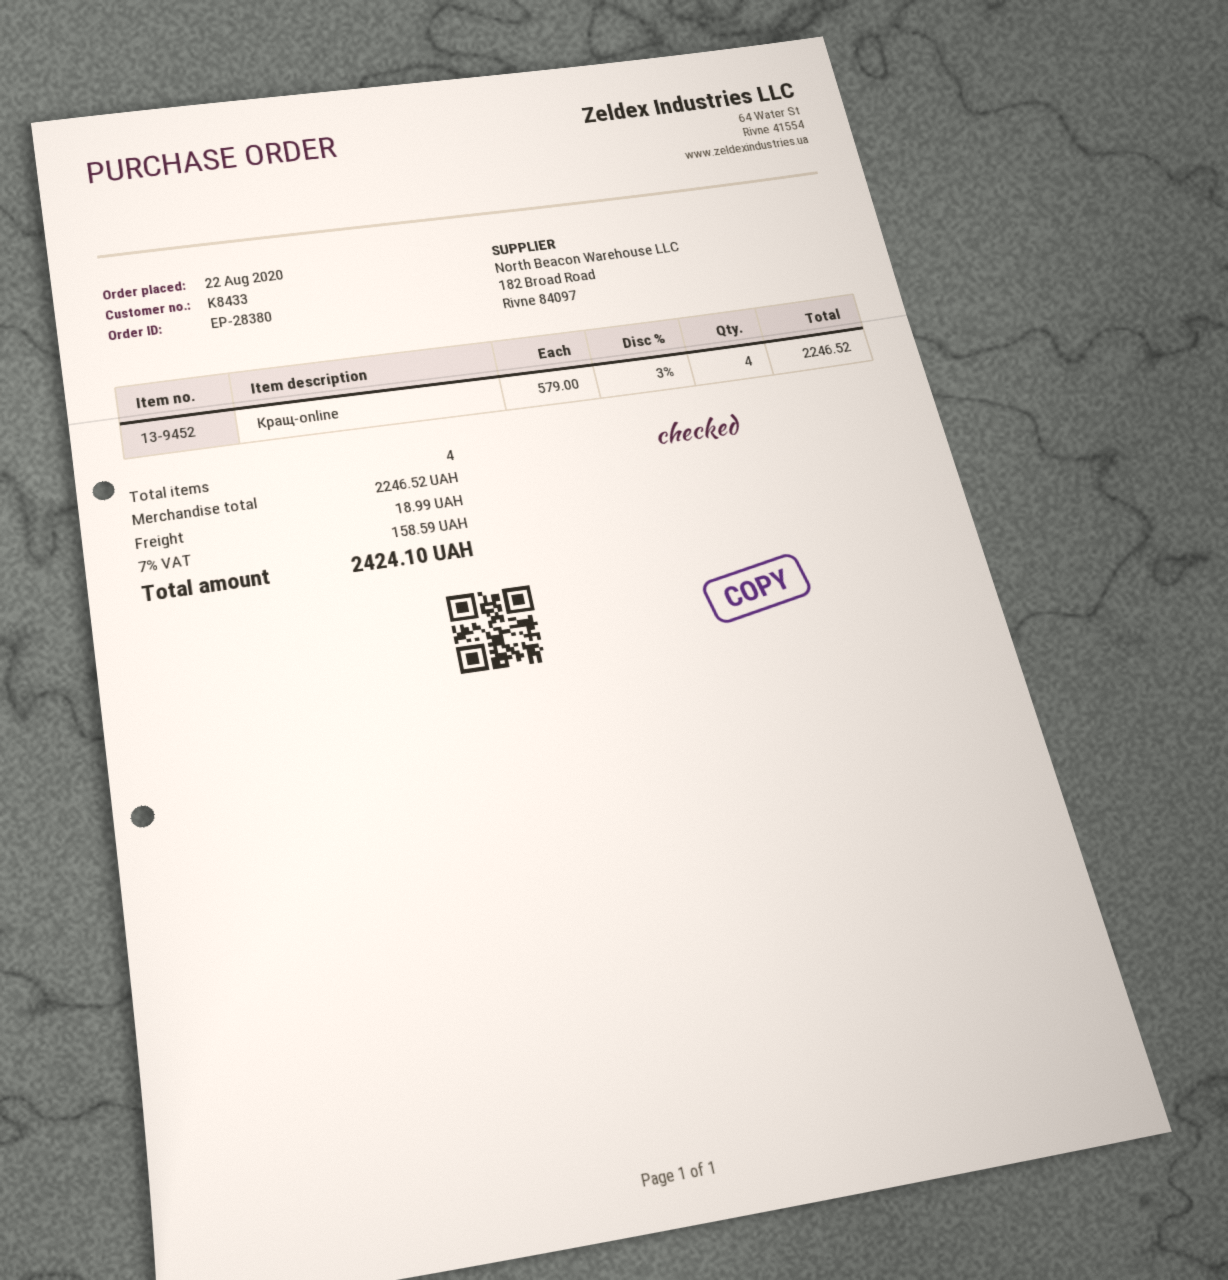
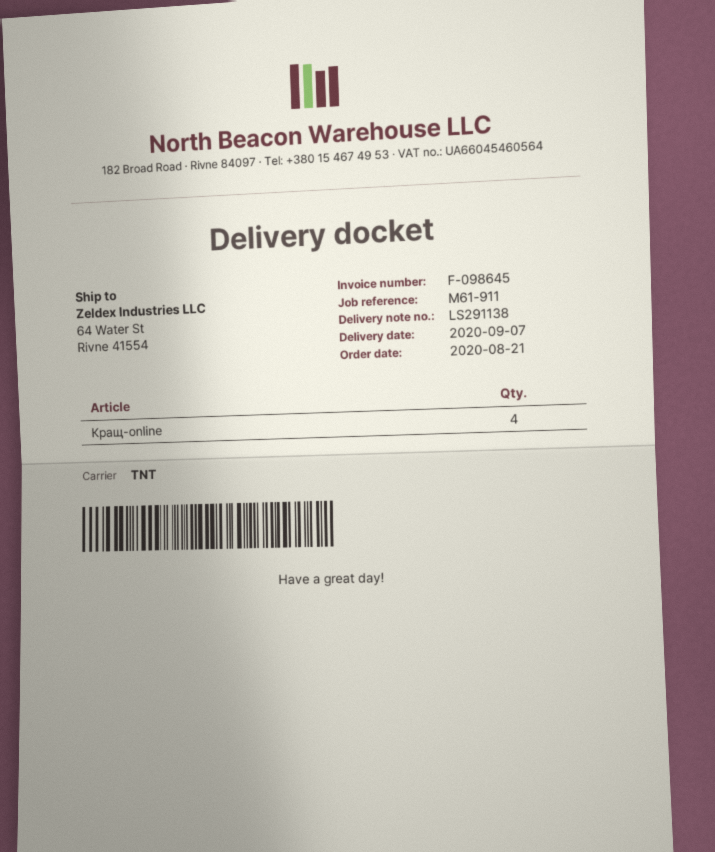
order date: 2020-08-22 -> 2020-08-21

